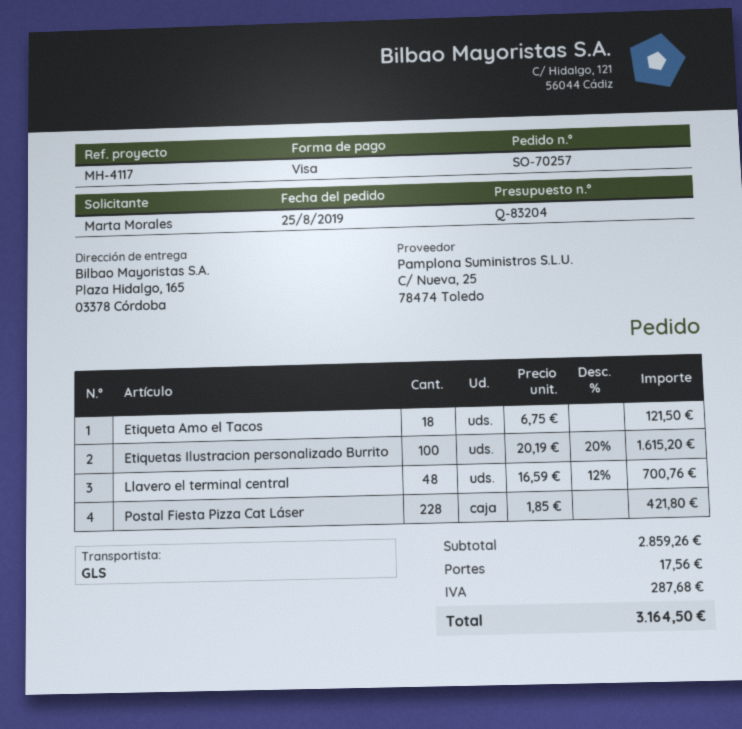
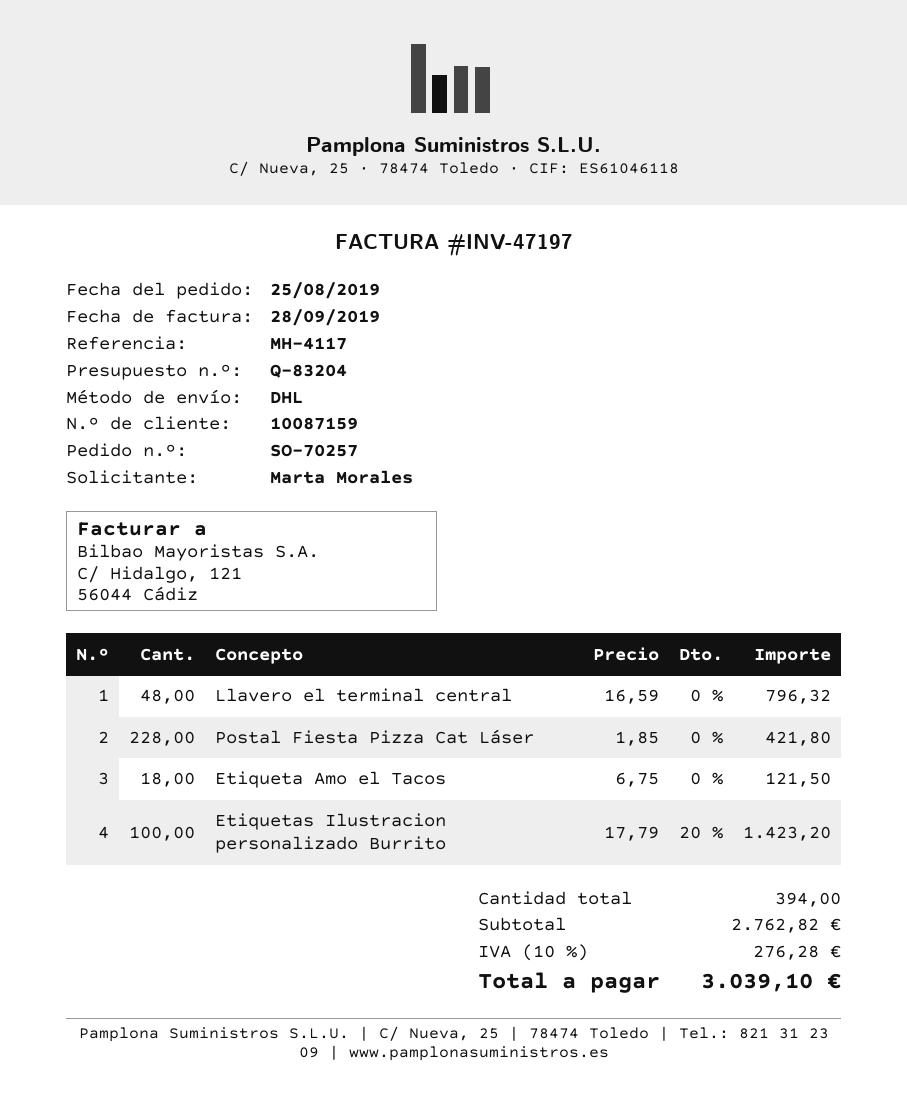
shipping method: GLS -> DHL
Etiquetas Ilustracion personalizado Burrito: 100 x 20.19 - 20% = 1615.20 -> 100 x 17.79 - 20% = 1423.20
Llavero el terminal central: 48 x 16.59 - 12% = 700.76 -> 48 x 16.59 = 796.32
subtotal: 2859.26 -> 2762.82
shipping: 17.56 -> none
tax: 287.68 -> 276.28
total: 3164.50 -> 3039.10

